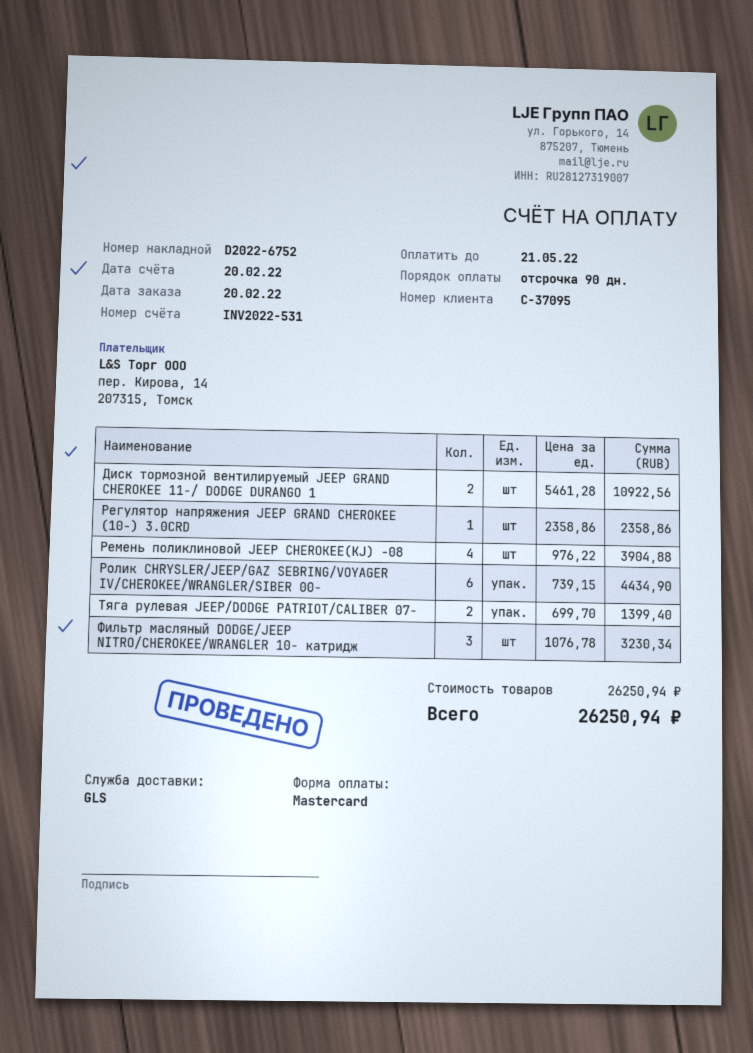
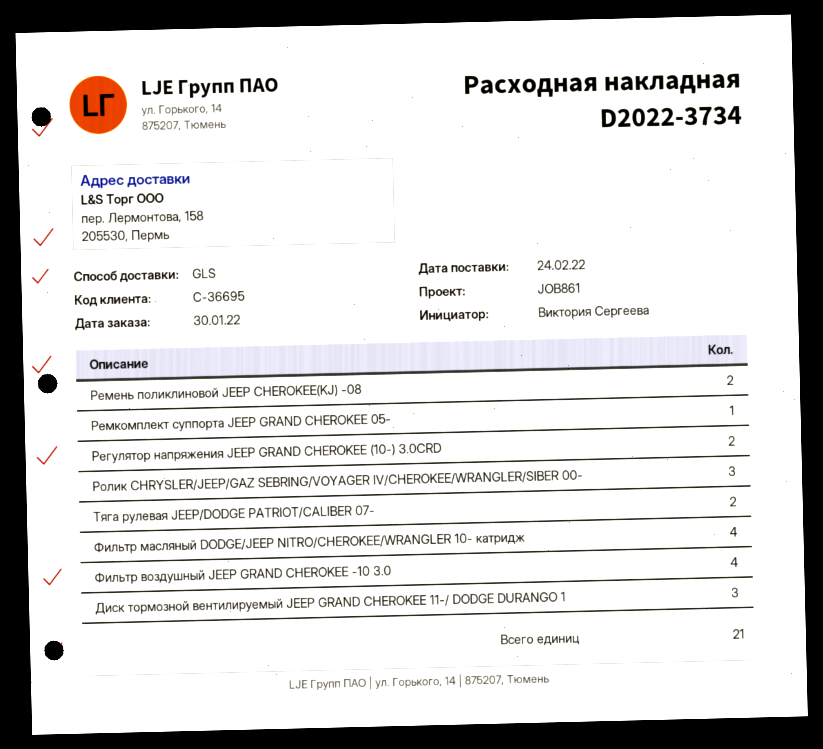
order date: 2022-02-20 -> 2022-01-30
delivery note number: D2022-6752 -> D2022-3734
customer number: C-37095 -> C-36695
Диск тормозной вентилируемый JEEP GRAND CHEROKEE 11-/ DODGE DURANGO 1: 2 -> 3
Регулятор напряжения JEEP GRAND CHEROKEE (10-) 3.0CRD: 1 -> 2
Ремень поликлиновой JEEP CHEROKEE(KJ) -08: 4 -> 2
Ролик CHRYSLER/JEEP/GAZ SEBRING/VOYAGER IV/CHEROKEE/WRANGLER/SIBER 00-: 6 -> 3
Фильтр масляный DODGE/JEEP NITRO/CHEROKEE/WRANGLER 10- катридж: 3 -> 4
Ремкомплект суппорта JEEP GRAND CHEROKEE 05-: none -> 1
Фильтр воздушный JEEP GRAND CHEROKEE -10 3.0: none -> 4

